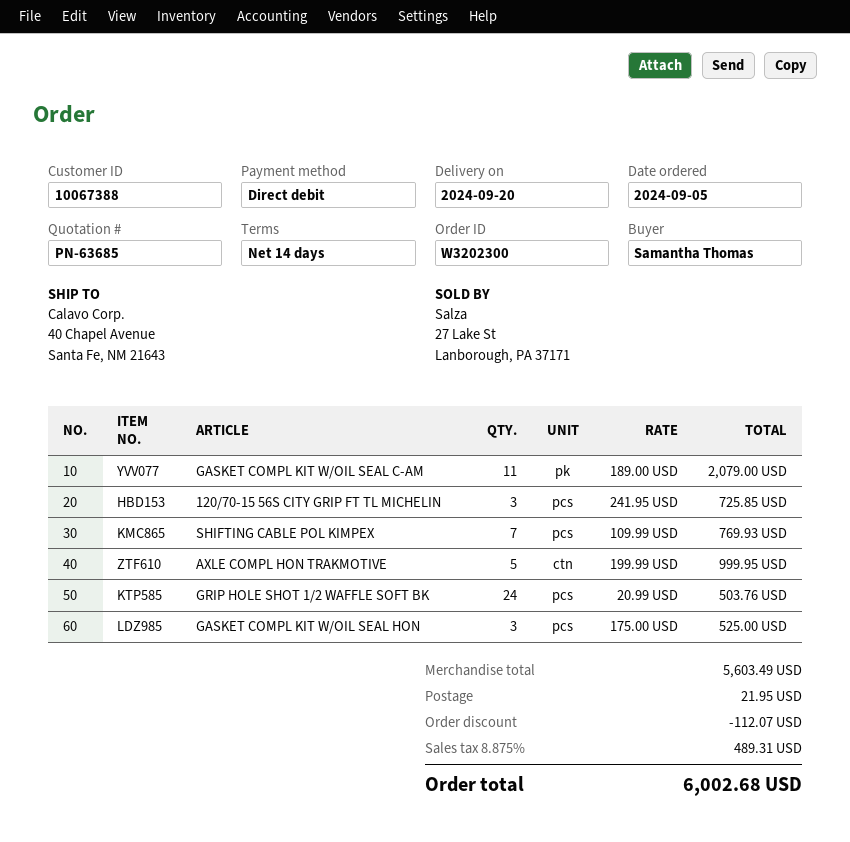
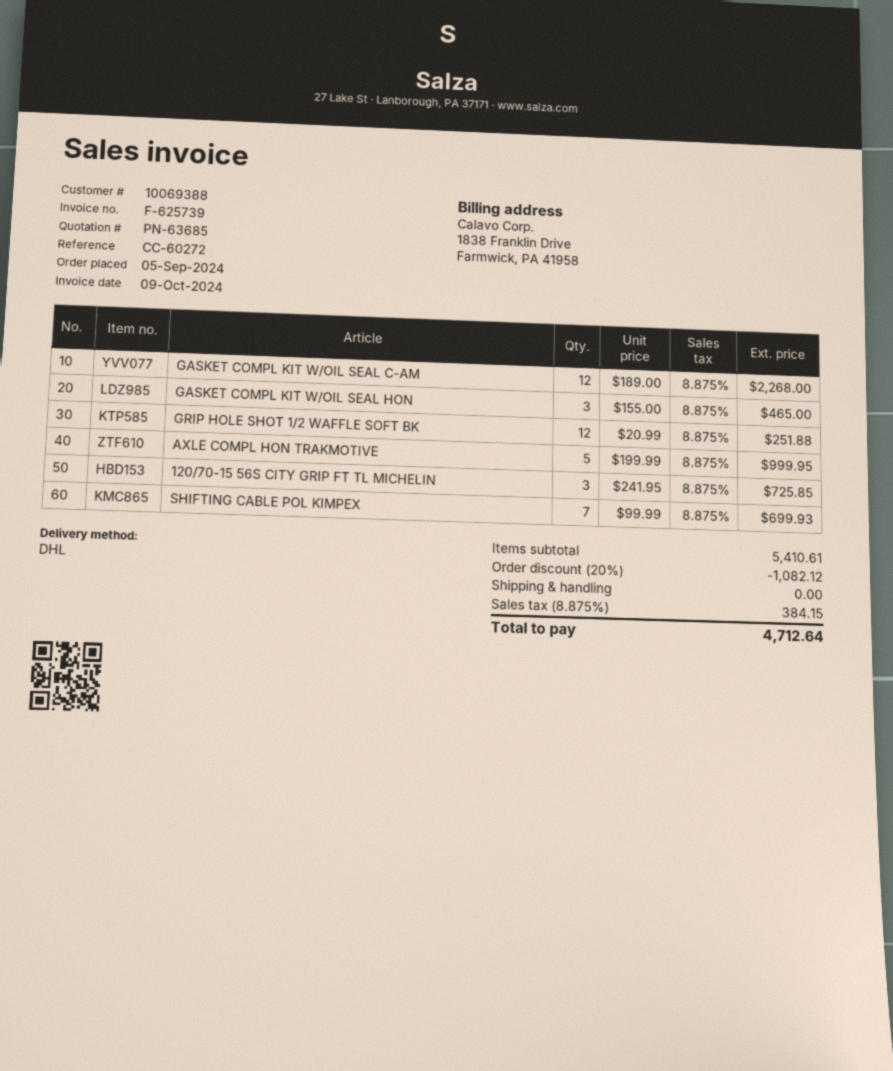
customer number: 10067388 -> 10069388
GASKET COMPL KIT W/OIL SEAL C-AM: 11 x 189.00 = 2079.00 -> 12 x 189.00 = 2268.00
SHIFTING CABLE POL KIMPEX: 7 x 109.99 = 769.93 -> 7 x 99.99 = 699.93
GRIP HOLE SHOT 1/2 WAFFLE SOFT BK: 24 x 20.99 = 503.76 -> 12 x 20.99 = 251.88
GASKET COMPL KIT W/OIL SEAL HON: 3 x 175.00 = 525.00 -> 3 x 155.00 = 465.00
subtotal: 5603.49 -> 5410.61
discount: 112.07 -> 1082.12
shipping: 21.95 -> 0.00
tax: 8.875% = 489.31 -> 8.875% = 384.15
total: 6002.68 -> 4712.64

